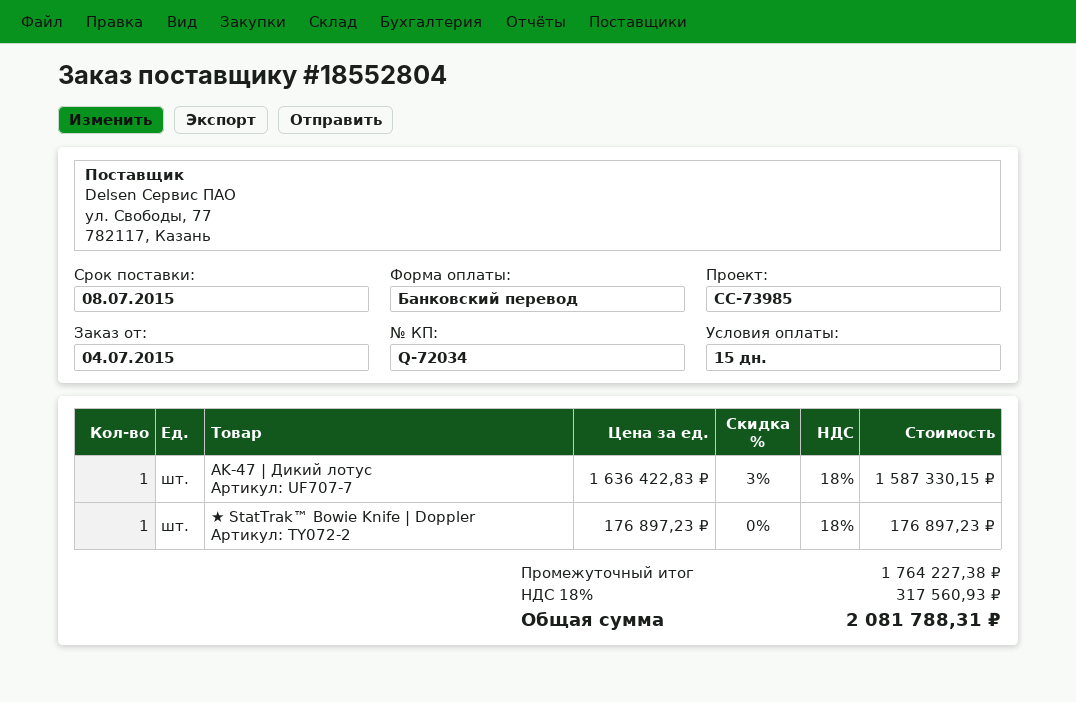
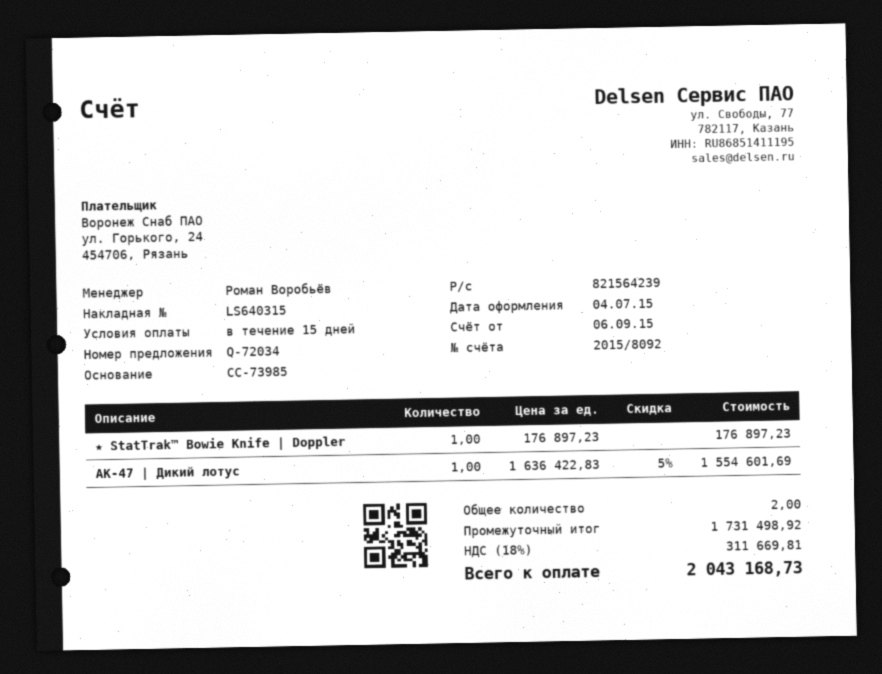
AK-47 | Дикий лотус: 1 x 1636422.83 - 3% = 1587330.15 -> 1 x 1636422.83 - 5% = 1554601.69
subtotal: 1764227.38 -> 1731498.92
tax: 18% = 317560.93 -> 18% = 311669.81
total: 2081788.31 -> 2043168.73

